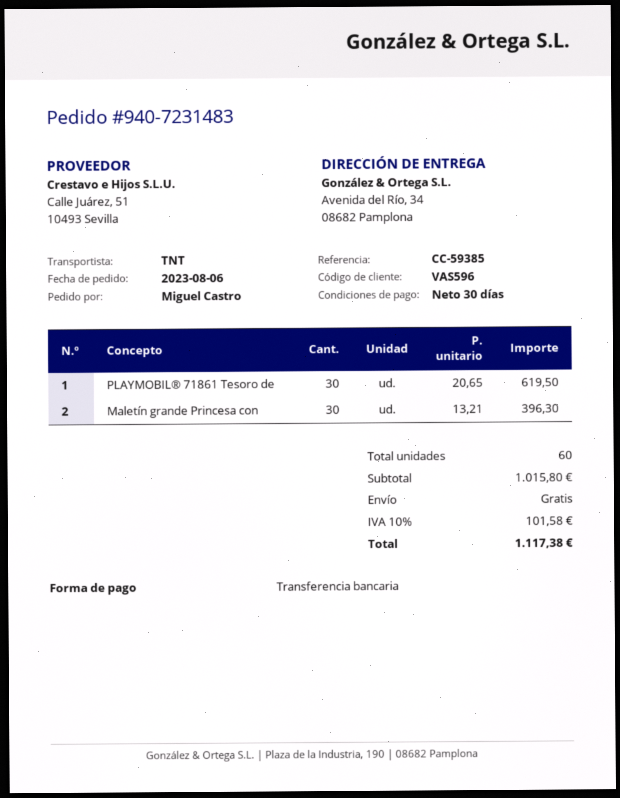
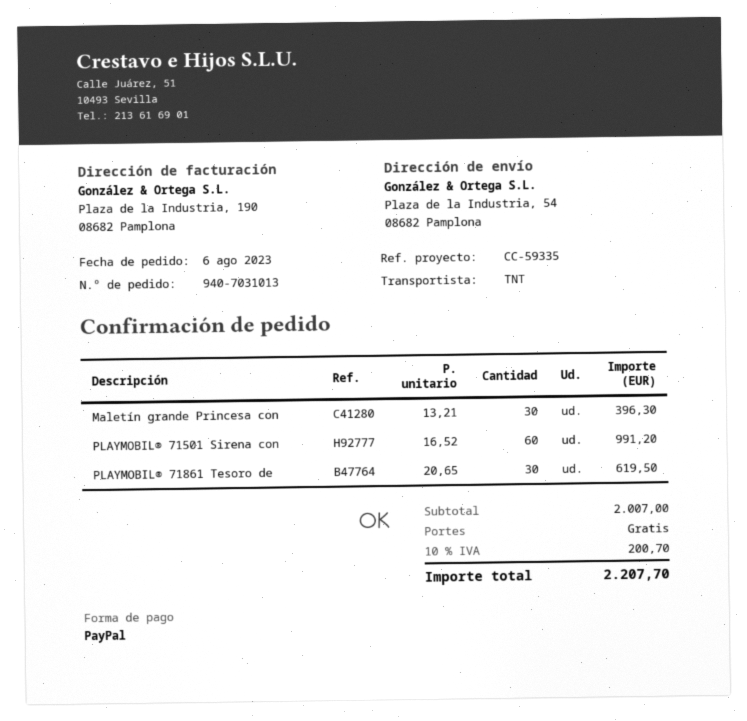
order number: 940-7231483 -> 940-7031013
reference: CC-59385 -> CC-59335
payment method: bank transfer -> PayPal
ship to: Avenida del Río, 34, 08682 Pamplona -> Plaza de la Industria, 54, 08682 Pamplona
PLAYMOBIL® 71501 Sirena con: none -> 60 x 16.52 = 991.20
subtotal: 1015.80 -> 2007.00
tax: 10% = 101.58 -> 10% = 200.70
total: 1117.38 -> 2207.70

